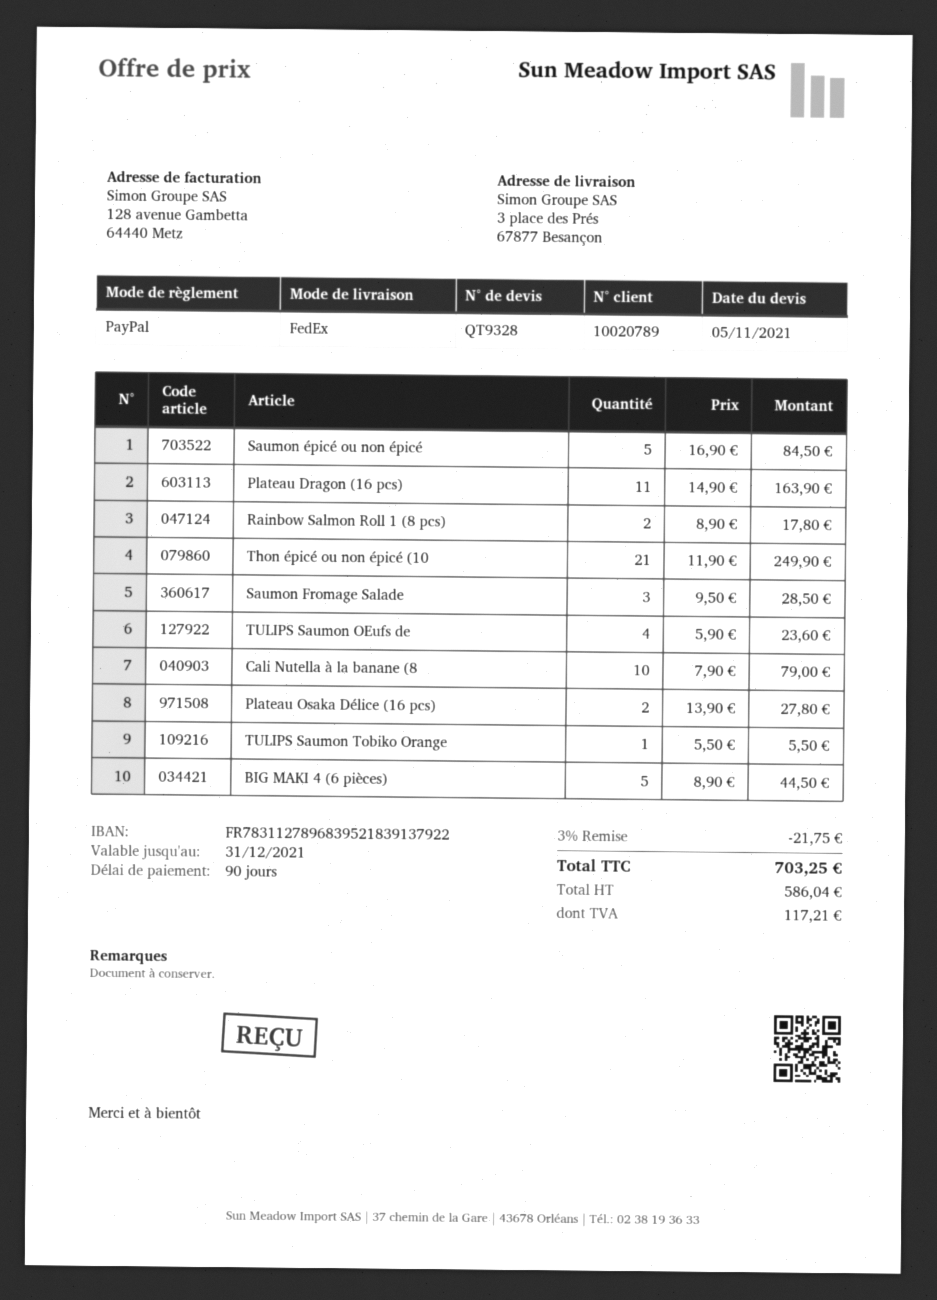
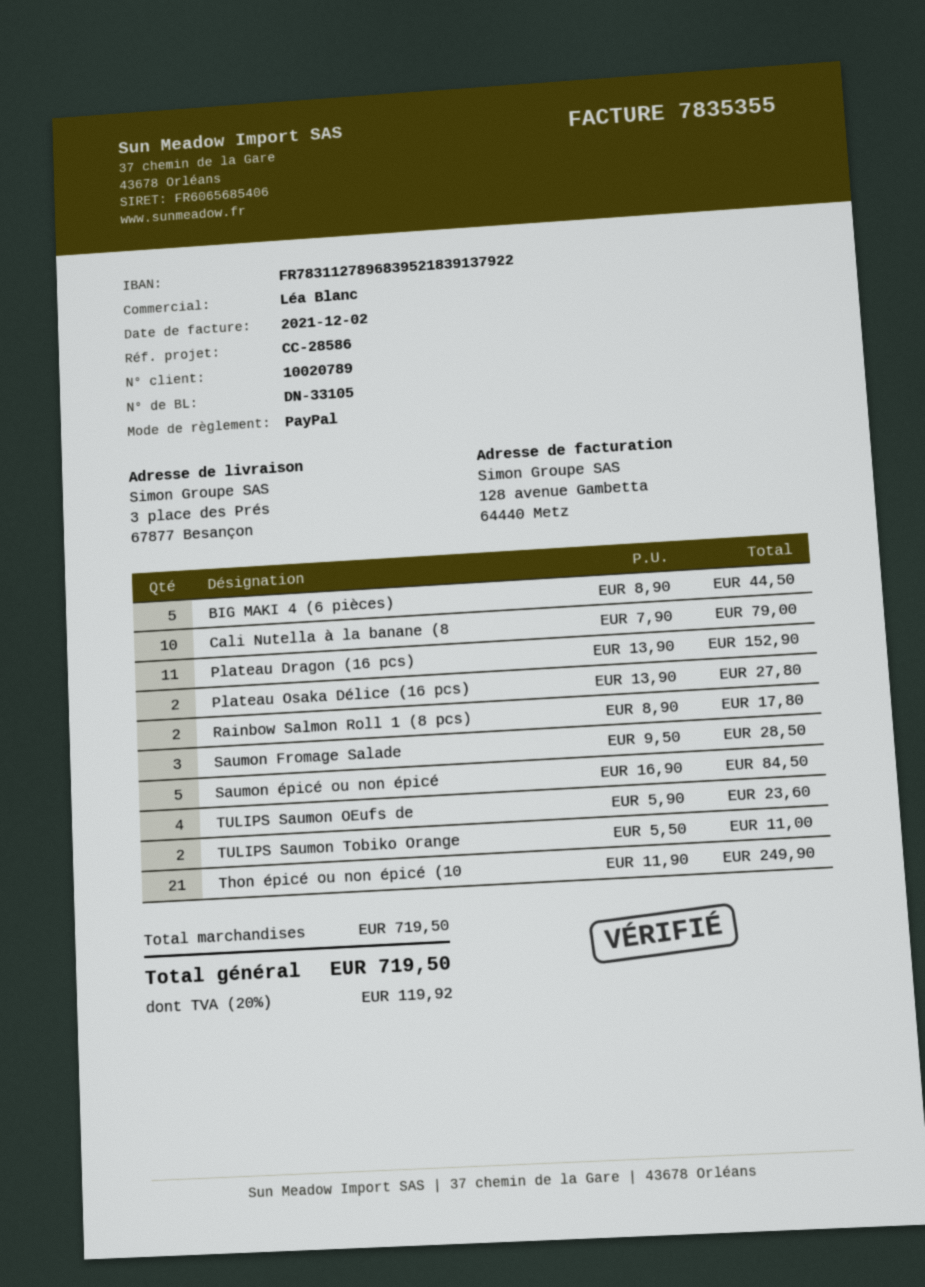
Plateau Dragon (16 pcs): 11 x 14.90 = 163.90 -> 11 x 13.90 = 152.90
TULIPS Saumon Tobiko Orange: 1 x 5.50 = 5.50 -> 2 x 5.50 = 11.00
discount: 3% = 21.75 -> none
tax: 117.21 -> 119.92
total: 703.25 -> 719.50

